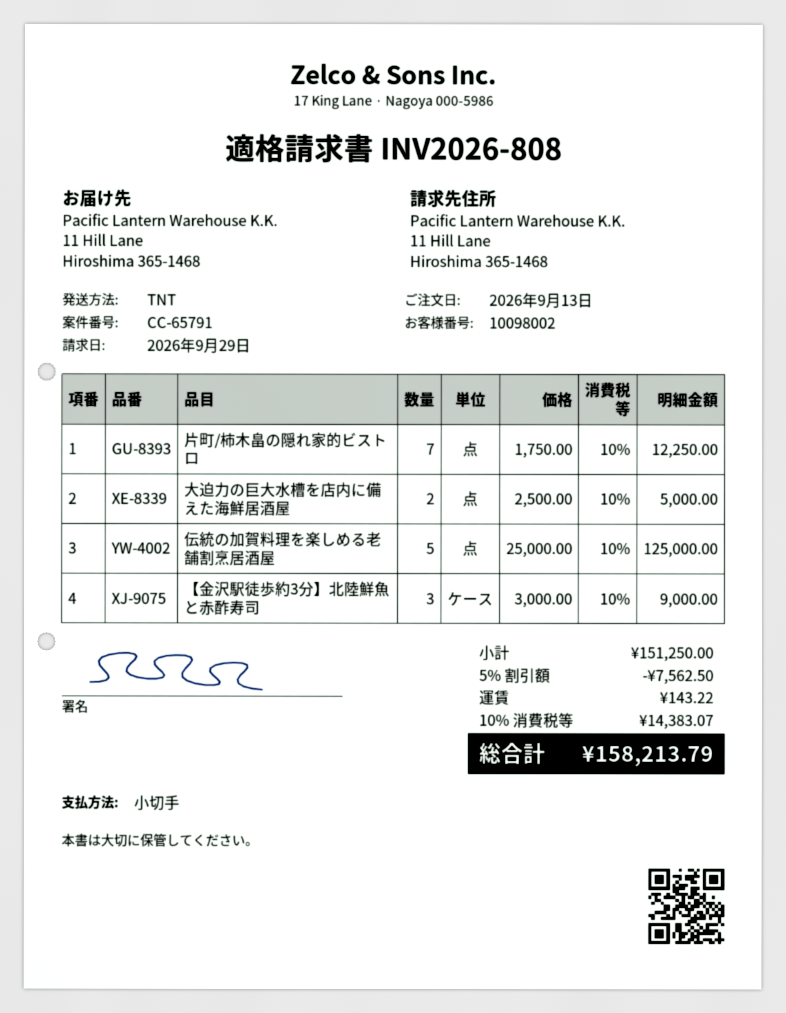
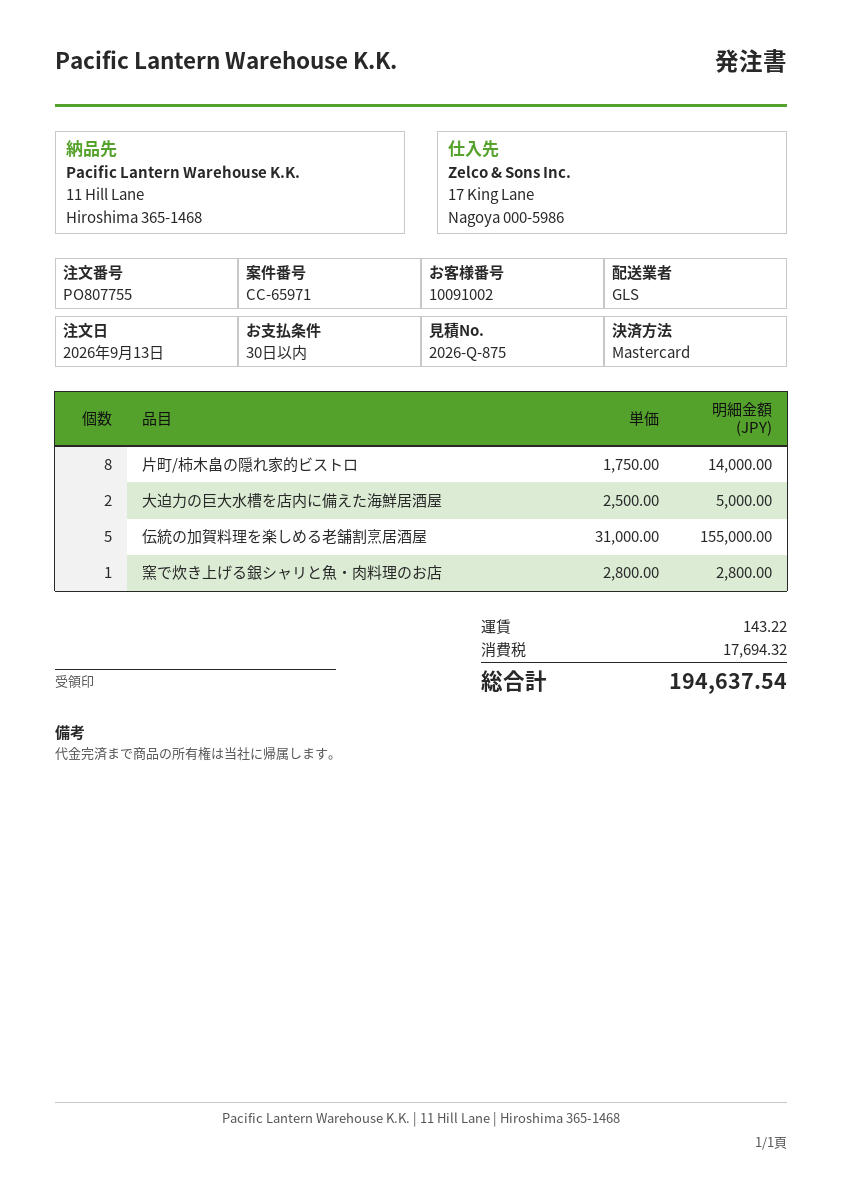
customer number: 10098002 -> 10091002
reference: CC-65791 -> CC-65971
payment method: cheque -> Mastercard
shipping method: TNT -> GLS
片町/柿木畠の隠れ家的ビストロ: 7 x 1750.00 = 12250.00 -> 8 x 1750.00 = 14000.00
伝統の加賀料理を楽しめる老舗割烹居酒屋: 5 x 25000.00 = 125000.00 -> 5 x 31000.00 = 155000.00
【金沢駅徒歩約3分】北陸鮮魚と赤酢寿司: 3 x 3000.00 = 9000.00 -> none
窯で炊き上げる銀シャリと魚・肉料理のお店: none -> 1 x 2800.00 = 2800.00
discount: 5% = 7562.50 -> none
tax: 14383.07 -> 17694.32
total: 158213.79 -> 194637.54

